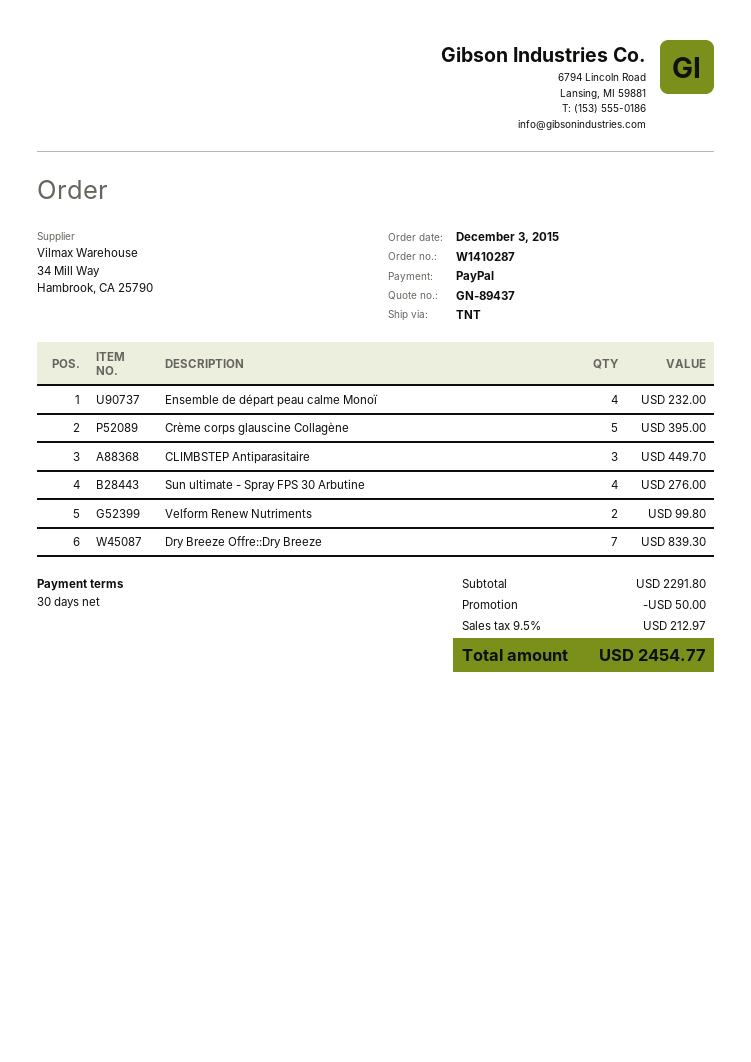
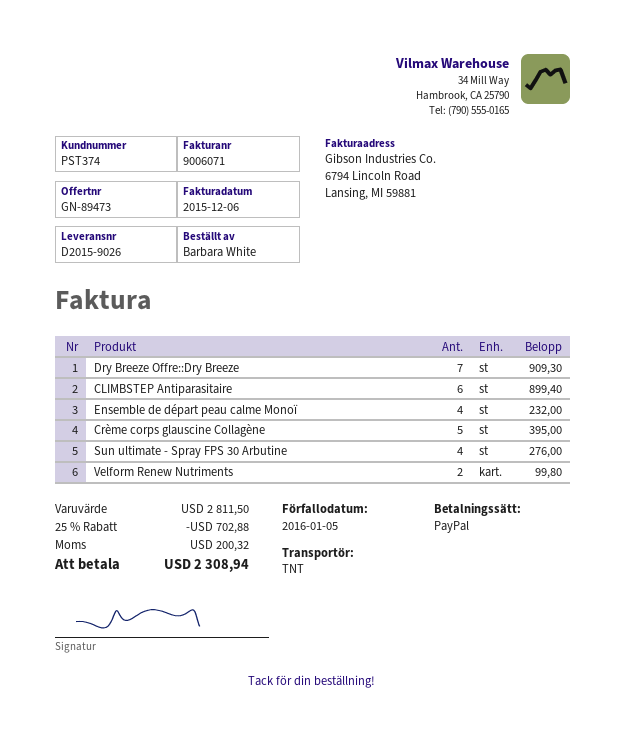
quote number: GN-89437 -> GN-89473
CLIMBSTEP Antiparasitaire: 3 for 449.70 -> 6 for 899.40
Dry Breeze Offre::Dry Breeze: 7 for 839.30 -> 7 for 909.30
subtotal: 2291.80 -> 2811.50
discount: 50.00 -> 702.88
tax: 212.97 -> 200.32
total: 2454.77 -> 2308.94

